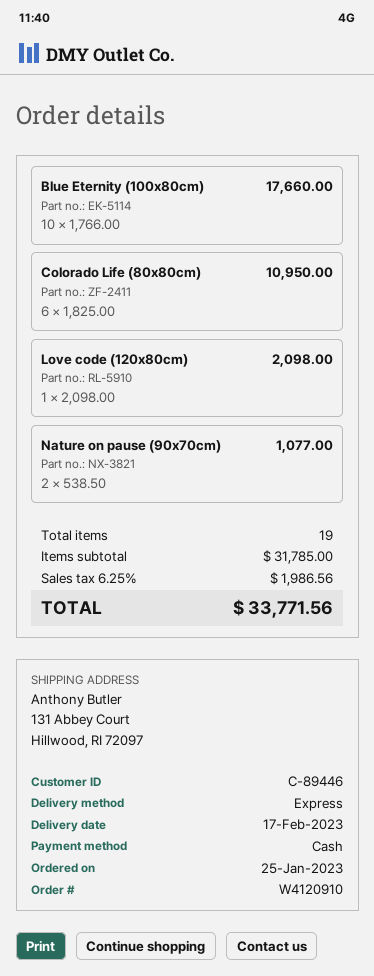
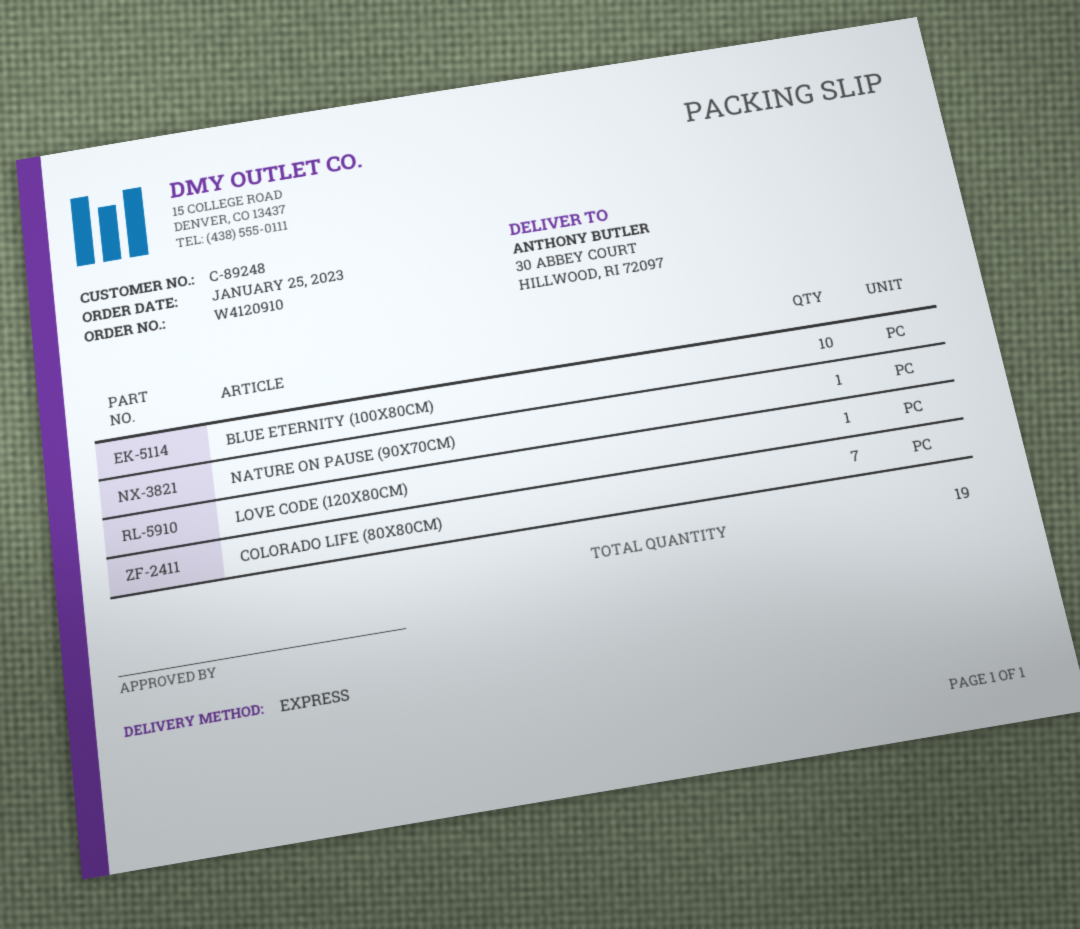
customer number: C-89446 -> C-89248
ship to: 131 Abbey Court, Hillwood, RI 72097 -> 30 ABBEY COURT, HILLWOOD, RI 72097
Colorado Life (80x80cm): 6 -> 7
Nature on pause (90x70cm): 2 -> 1

